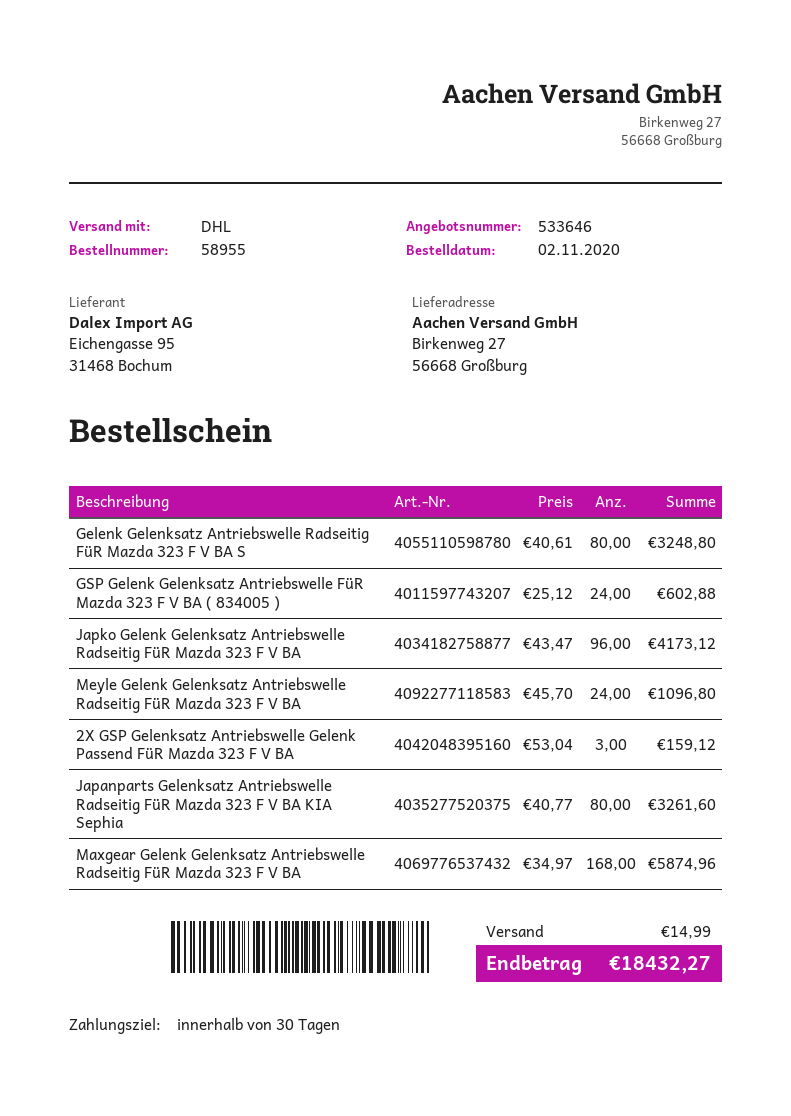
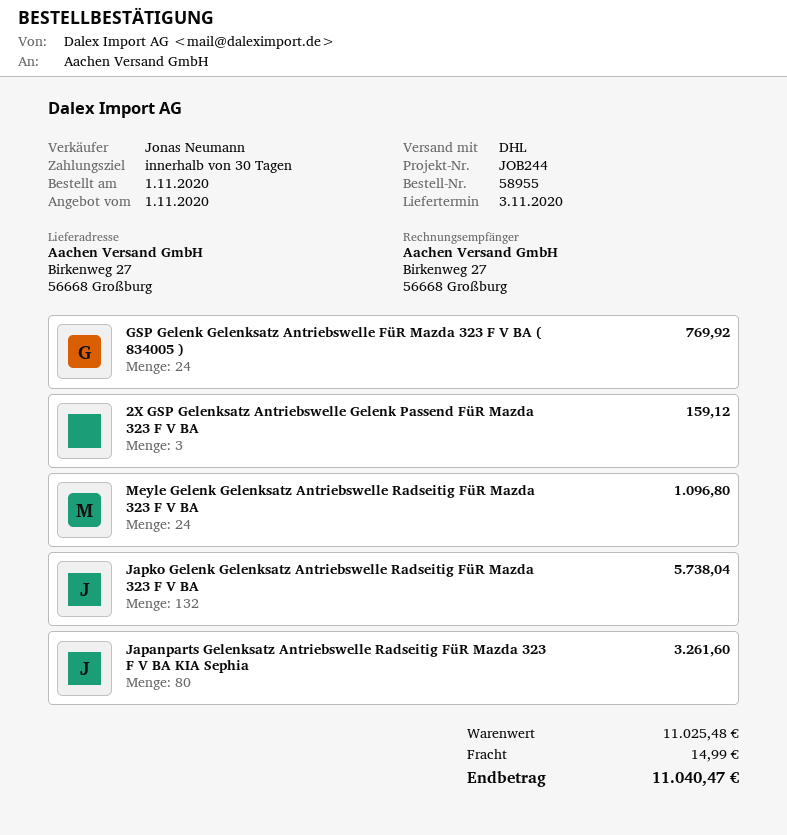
order date: 2020-11-02 -> 2020-11-01
Gelenk Gelenksatz Antriebswelle Radseitig FüR Mazda 323 F V BA S: 80 for 3248.80 -> none
GSP Gelenk Gelenksatz Antriebswelle FüR Mazda 323 F V BA ( 834005 ): 24 for 602.88 -> 24 for 769.92
Japko Gelenk Gelenksatz Antriebswelle Radseitig FüR Mazda 323 F V BA: 96 for 4173.12 -> 132 for 5738.04
Maxgear Gelenk Gelenksatz Antriebswelle Radseitig FüR Mazda 323 F V BA: 168 for 5874.96 -> none
total: 18432.27 -> 11040.47

